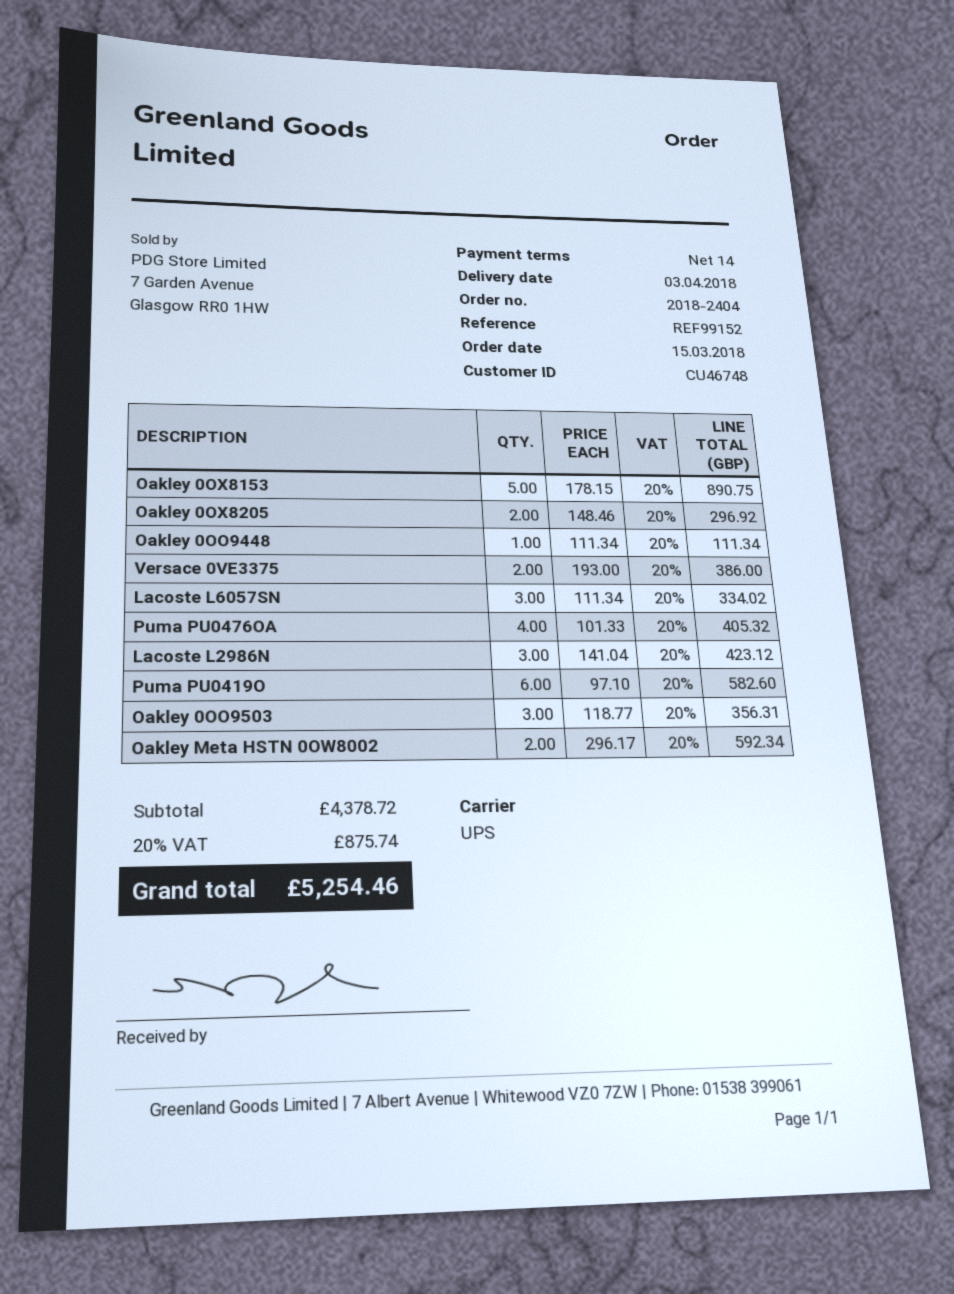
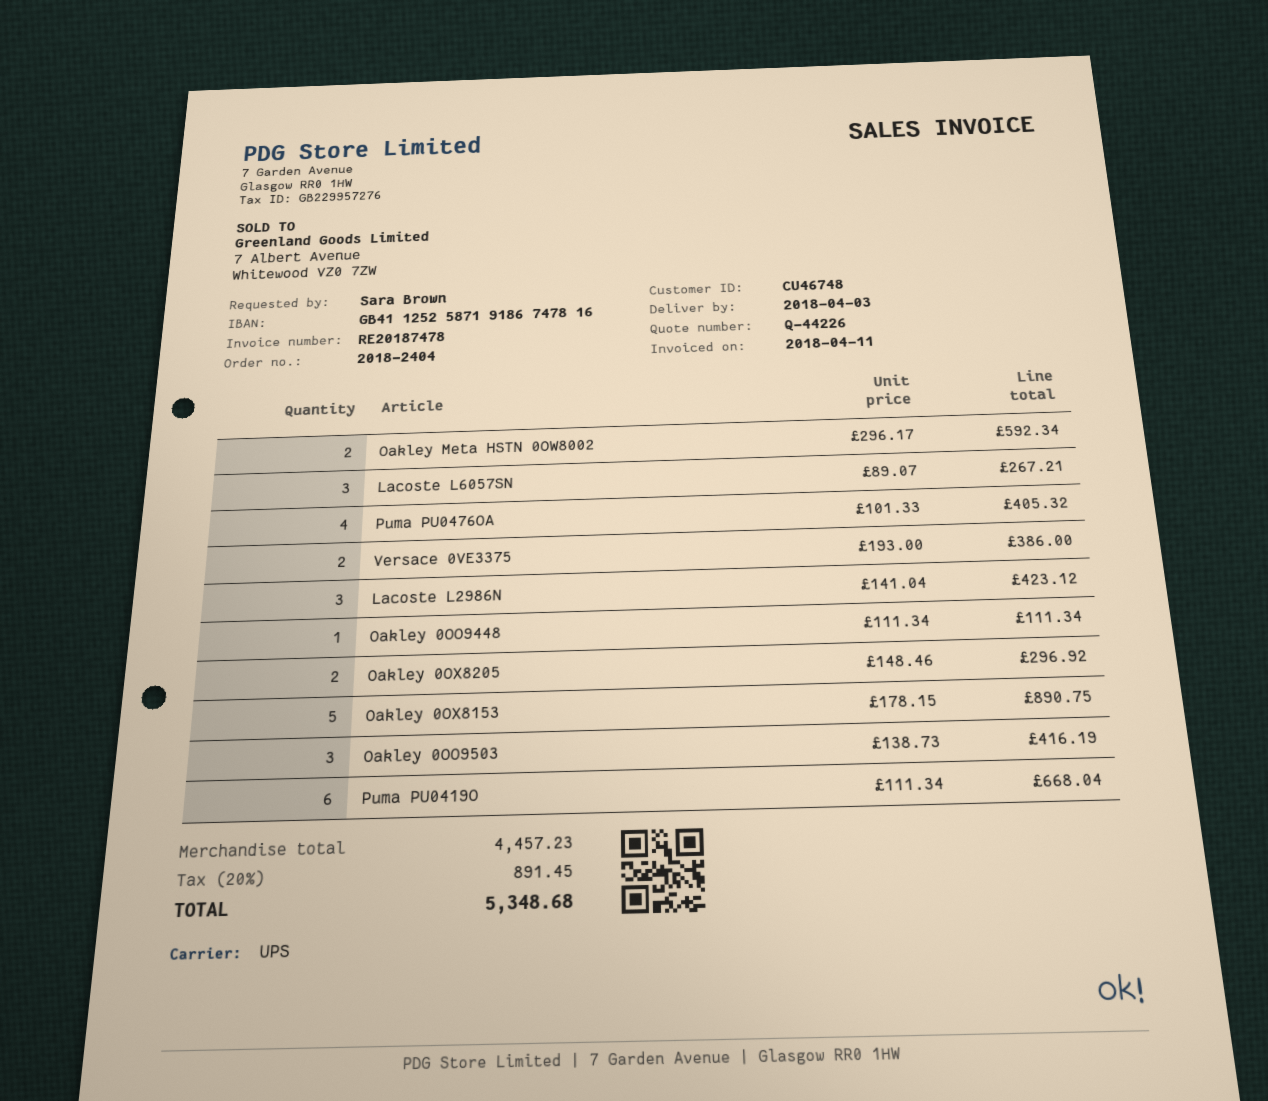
Lacoste L6057SN: 3 x 111.34 = 334.02 -> 3 x 89.07 = 267.21
Puma PU0419O: 6 x 97.10 = 582.60 -> 6 x 111.34 = 668.04
Oakley 0OO9503: 3 x 118.77 = 356.31 -> 3 x 138.73 = 416.19
subtotal: 4378.72 -> 4457.23
tax: 20% = 875.74 -> 20% = 891.45
total: 5254.46 -> 5348.68

